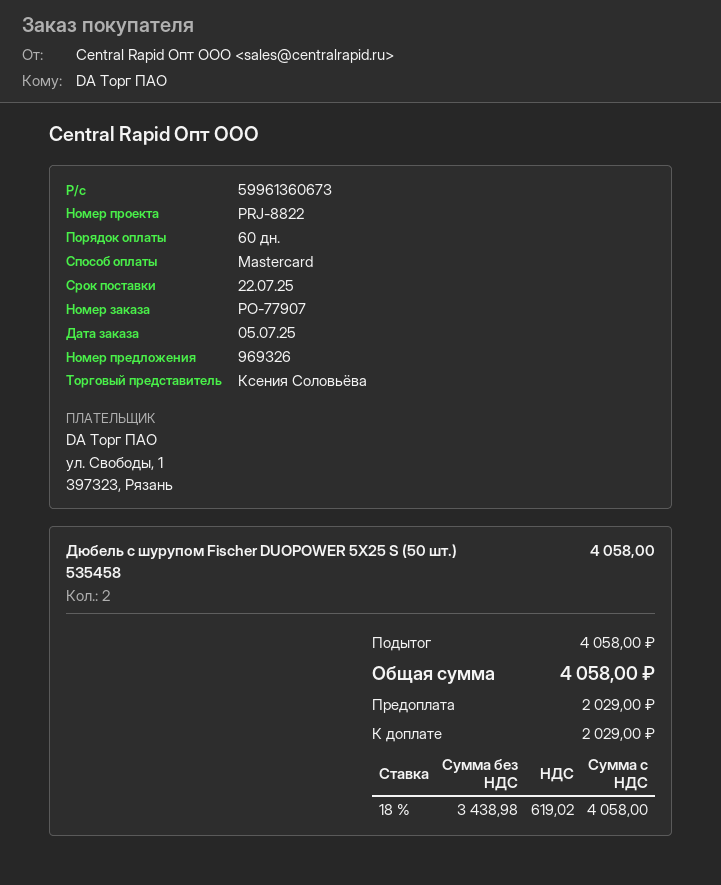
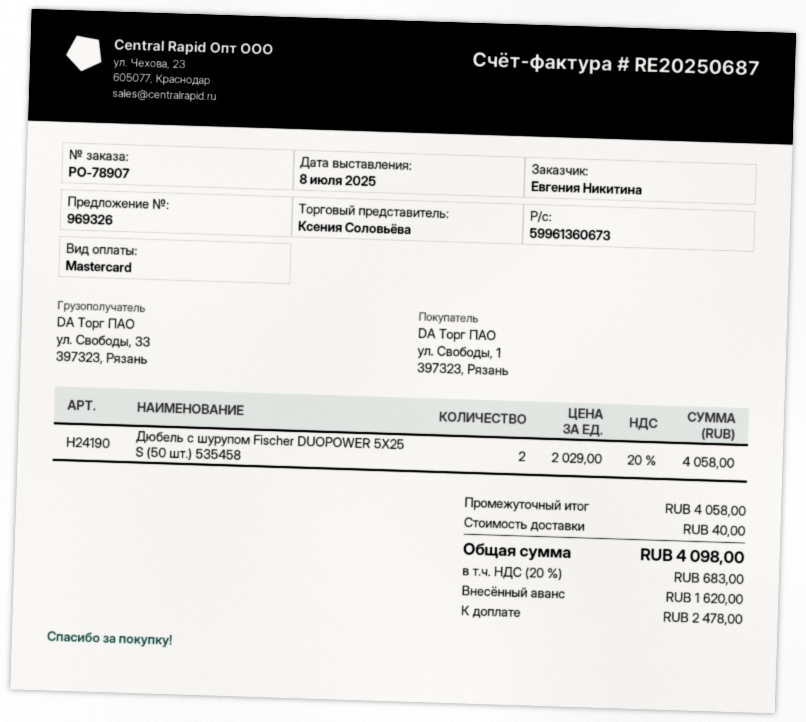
order number: PO-77907 -> PO-78907
shipping: none -> 40.00
tax: 18% = 619.02 -> 20% = 683.00
total: 4058.00 -> 4098.00
deposit: 2029.00 -> 1620.00
balance: 2029.00 -> 2478.00

